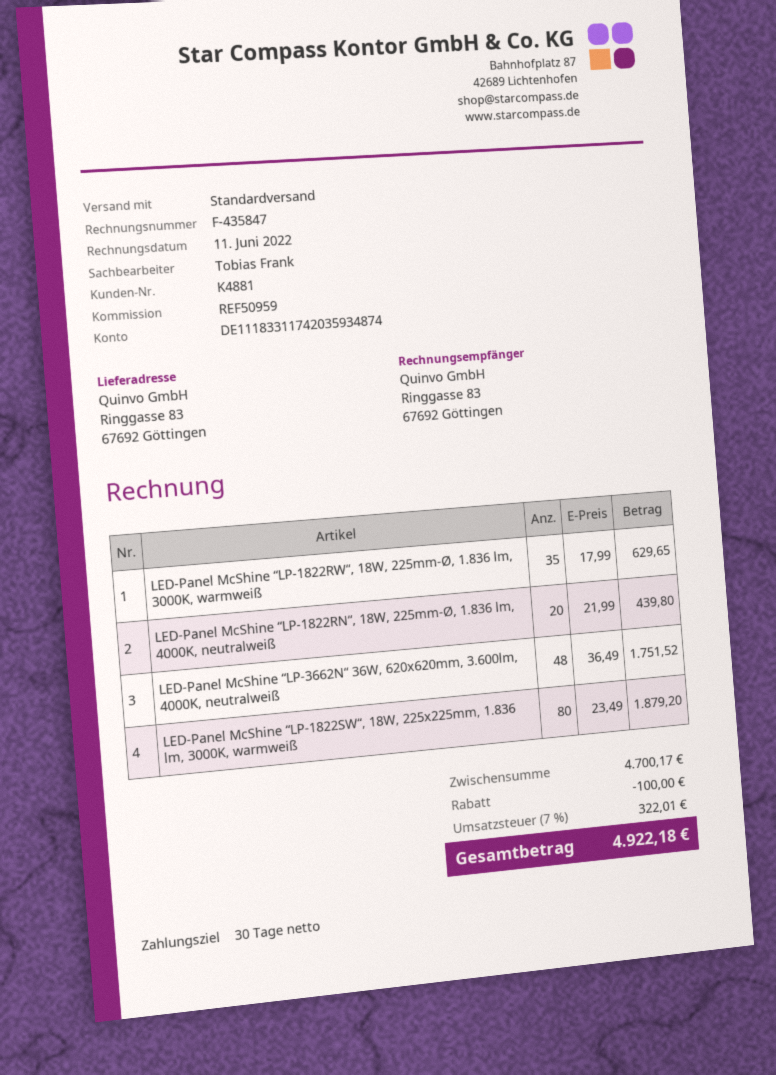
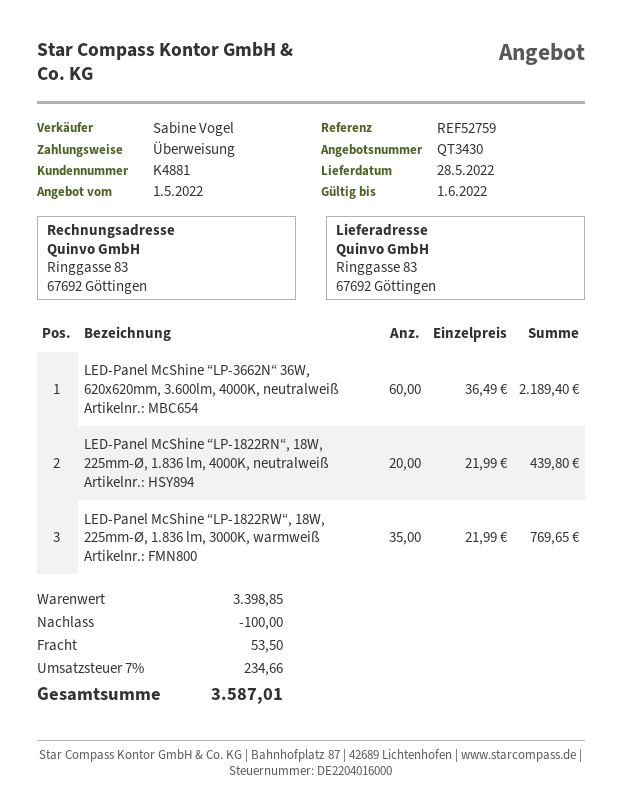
reference: REF50959 -> REF52759
sales rep: Tobias Frank -> Sabine Vogel
LED-Panel McShine “LP-1822RW“, 18W, 225mm-Ø, 1.836 lm, 3000K, warmweiß: 35 x 17.99 = 629.65 -> 35 x 21.99 = 769.65
LED-Panel McShine “LP-3662N“ 36W, 620x620mm, 3.600lm, 4000K, neutralweiß: 48 x 36.49 = 1751.52 -> 60 x 36.49 = 2189.40
LED-Panel McShine “LP-1822SW“, 18W, 225x225mm, 1.836 lm, 3000K, warmweiß: 80 x 23.49 = 1879.20 -> none
subtotal: 4700.17 -> 3398.85
shipping: none -> 53.50
tax: 7% = 322.01 -> 7% = 234.66
total: 4922.18 -> 3587.01

